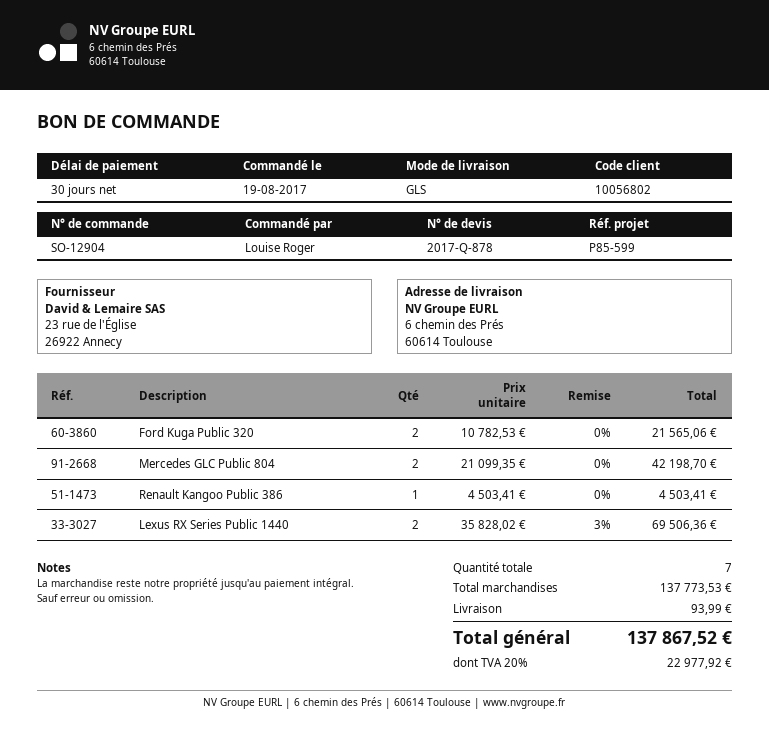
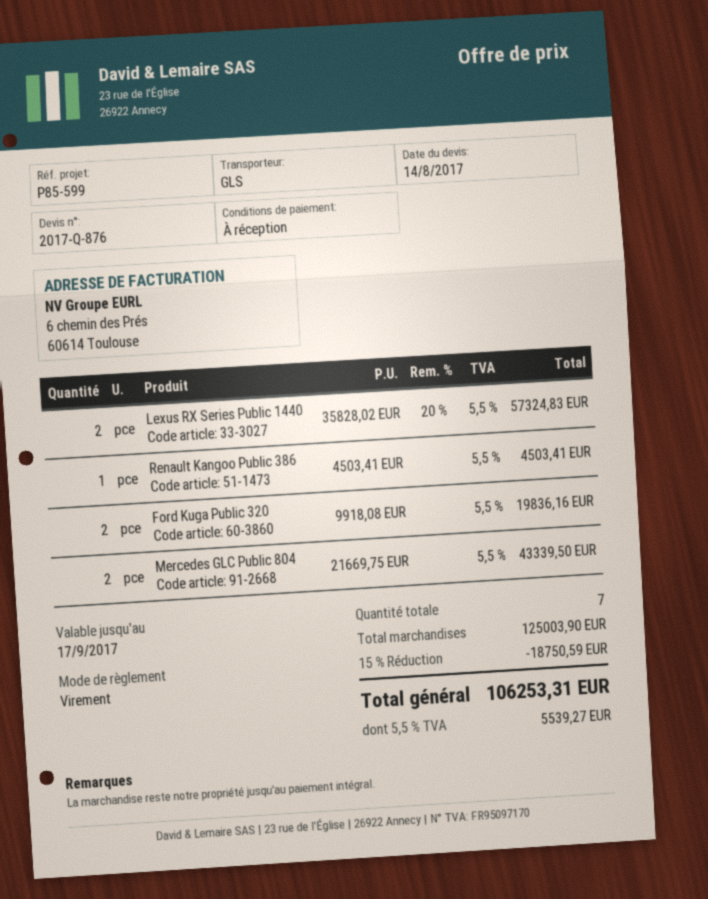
quote number: 2017-Q-878 -> 2017-Q-876
payment terms: 30 days -> on receipt
Ford Kuga Public 320: 2 x 10782.53 = 21565.06 -> 2 x 9918.08 = 19836.16
Mercedes GLC Public 804: 2 x 21099.35 = 42198.70 -> 2 x 21669.75 = 43339.50
Lexus RX Series Public 1440: 2 x 35828.02 - 3% = 69506.36 -> 2 x 35828.02 - 20% = 57324.83
subtotal: 137773.53 -> 125003.90
discount: none -> 15% = 18750.59
shipping: 93.99 -> none
tax: 20% = 22977.92 -> 5.5% = 5539.27
total: 137867.52 -> 106253.31

